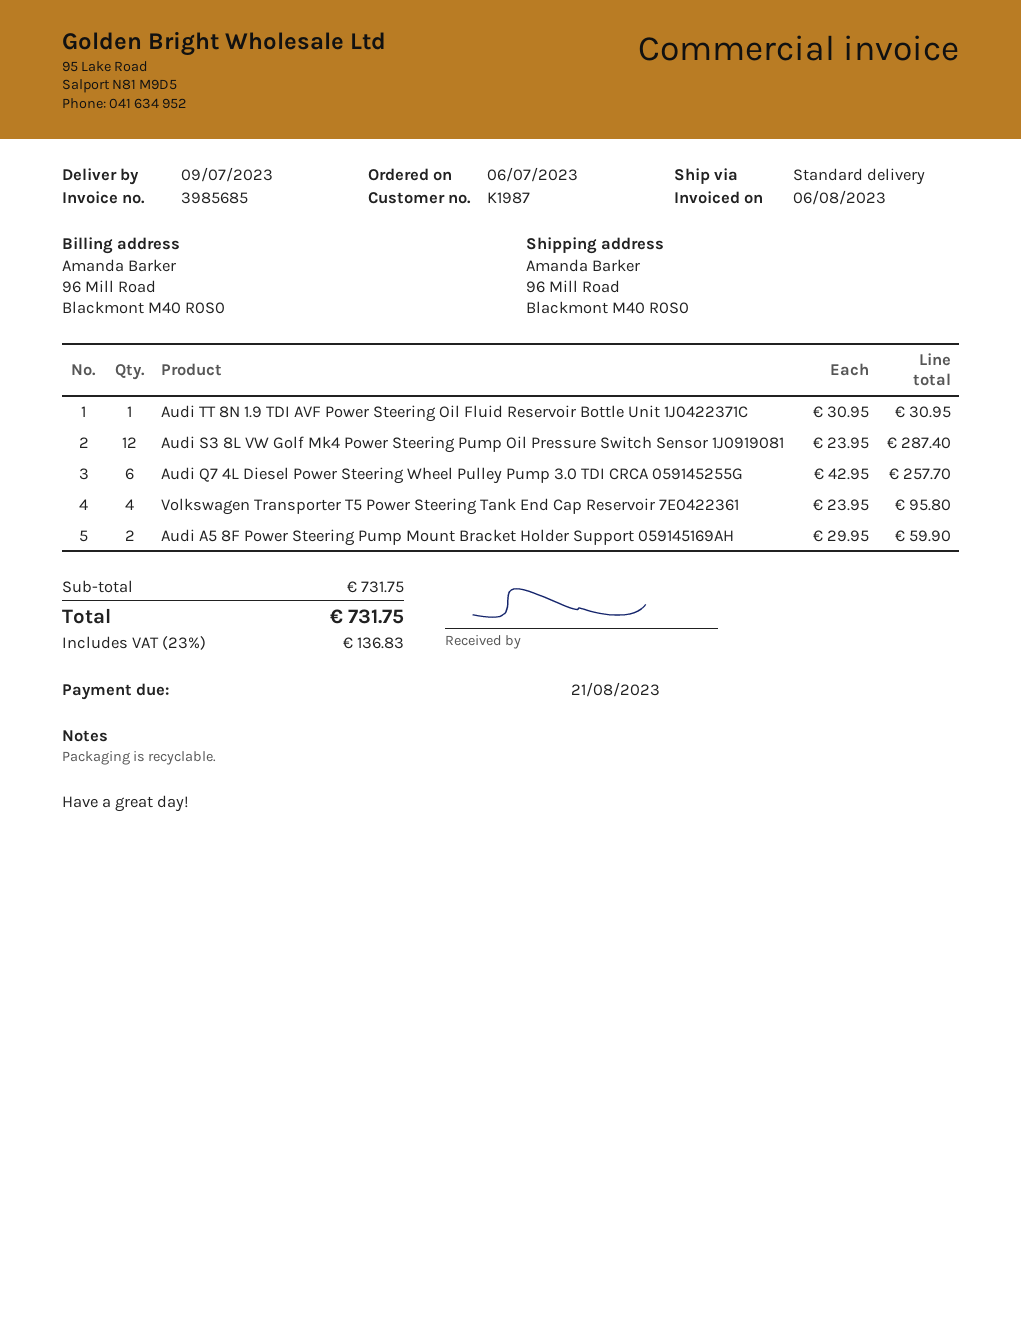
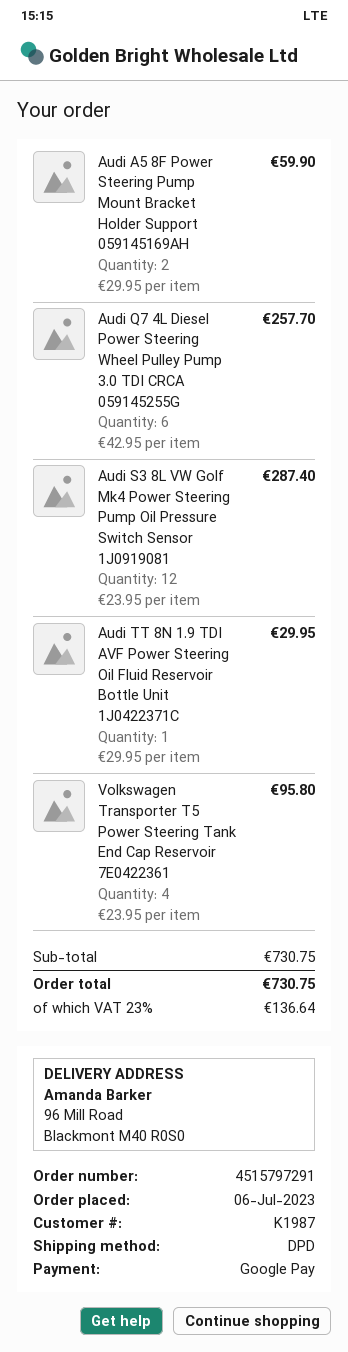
shipping method: standard -> DPD
Audi TT 8N 1.9 TDI AVF Power Steering Oil Fluid Reservoir Bottle Unit 1J0422371C: 1 x 30.95 = 30.95 -> 1 x 29.95 = 29.95
subtotal: 731.75 -> 730.75
tax: 23% = 136.83 -> 23% = 136.64
total: 731.75 -> 730.75

